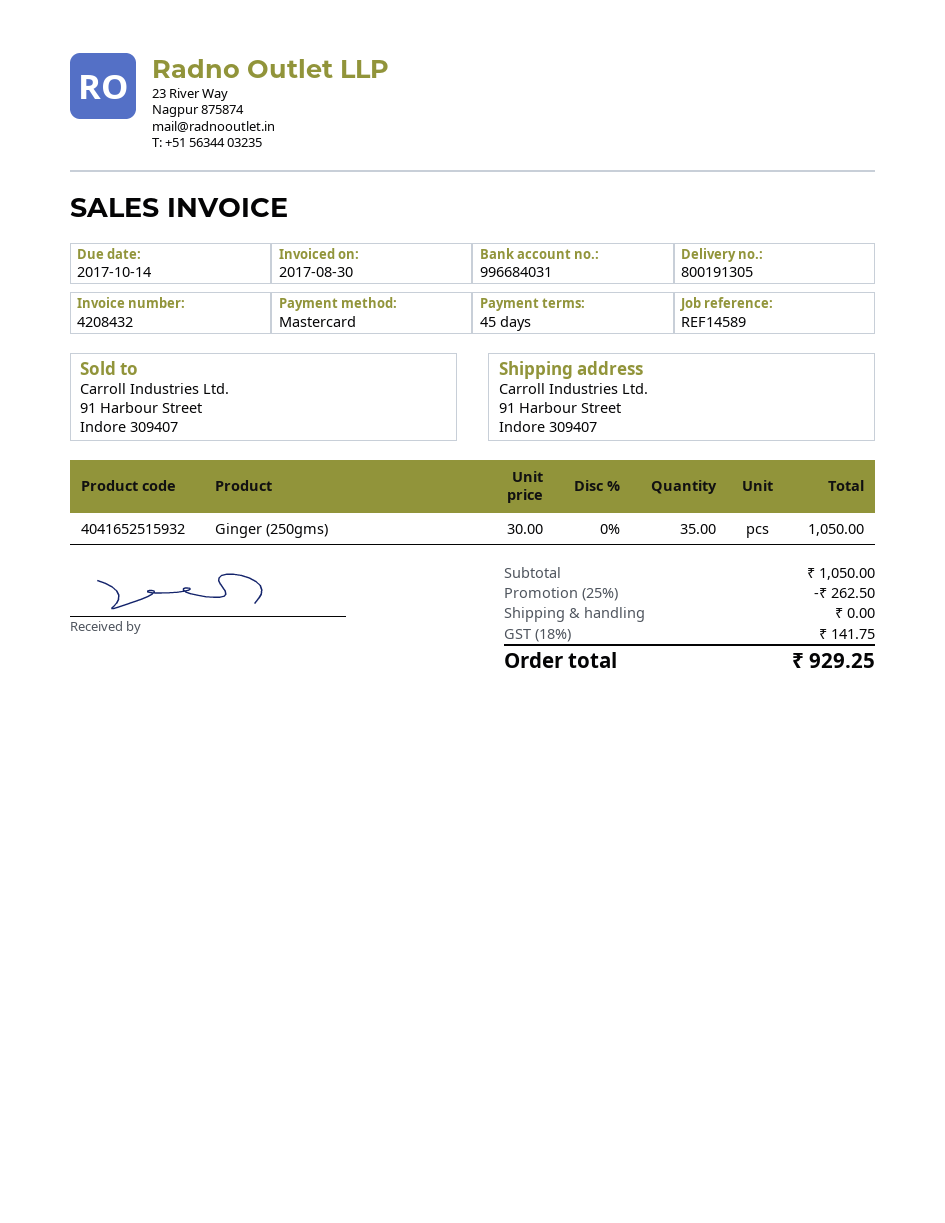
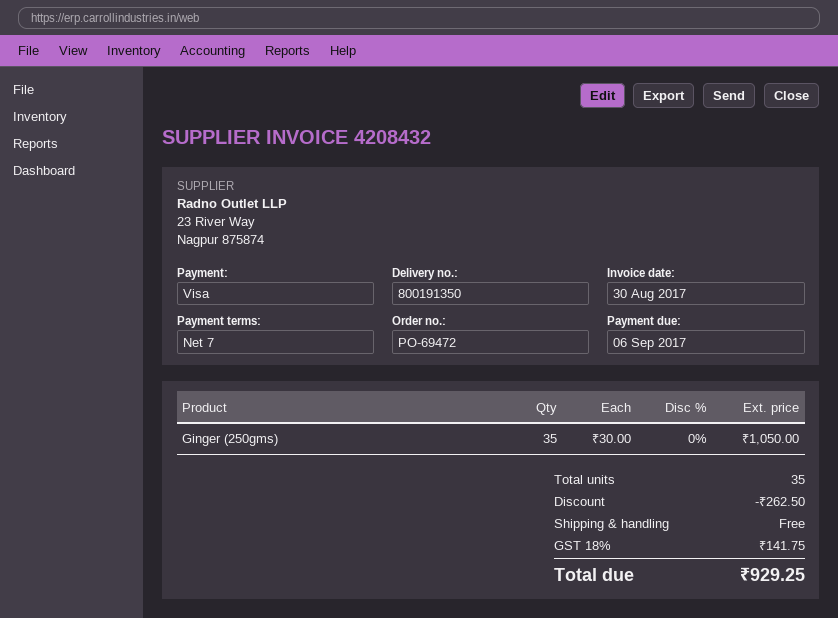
delivery note number: 800191305 -> 800191350
payment terms: 45 days -> 7 days
due date: 2017-10-14 -> 2017-09-06
payment method: Mastercard -> Visa

